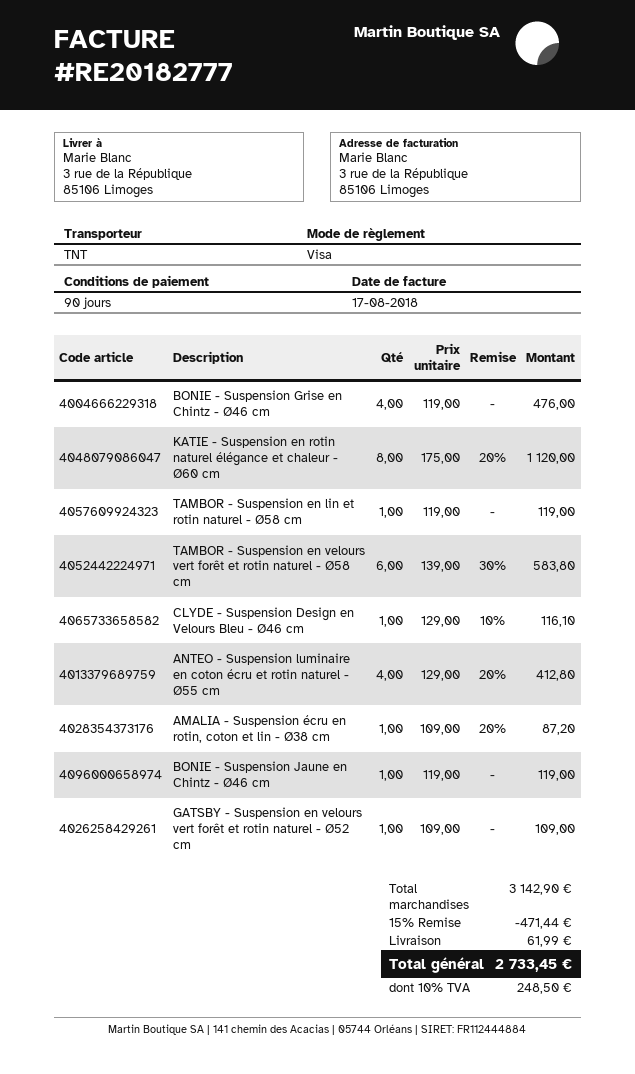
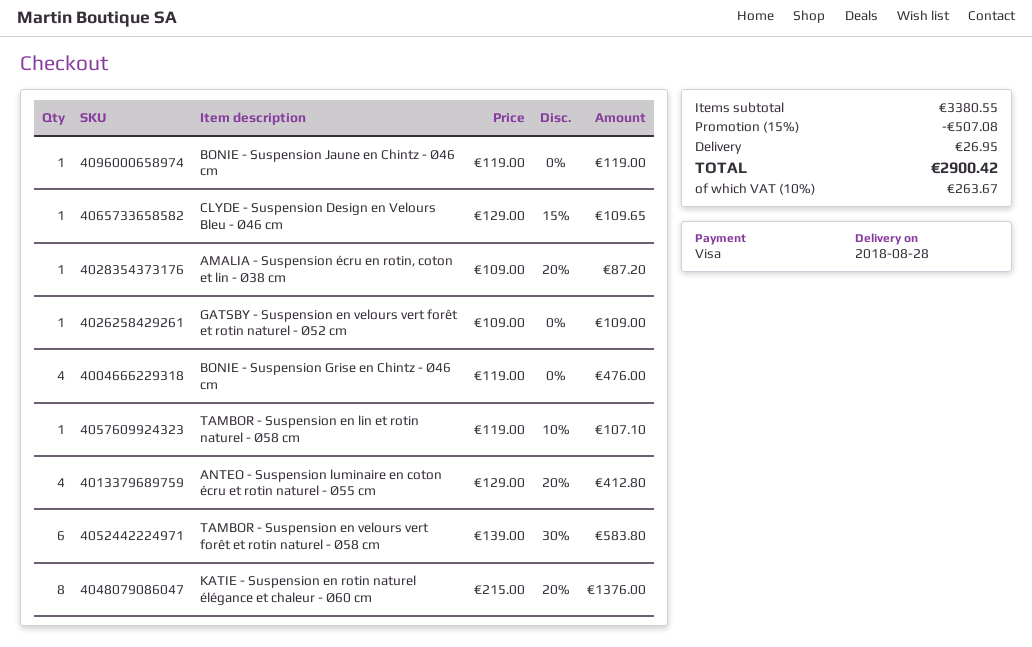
KATIE - Suspension en rotin naturel élégance et chaleur - Ø60 cm: 8 x 175.00 - 20% = 1120.00 -> 8 x 215.00 - 20% = 1376.00
TAMBOR - Suspension en lin et rotin naturel - Ø58 cm: 1 x 119.00 = 119.00 -> 1 x 119.00 - 10% = 107.10
CLYDE - Suspension Design en Velours Bleu - Ø46 cm: 1 x 129.00 - 10% = 116.10 -> 1 x 129.00 - 15% = 109.65
subtotal: 3142.90 -> 3380.55
discount: 15% = 471.44 -> 15% = 507.08
shipping: 61.99 -> 26.95
tax: 10% = 248.50 -> 10% = 263.67
total: 2733.45 -> 2900.42

